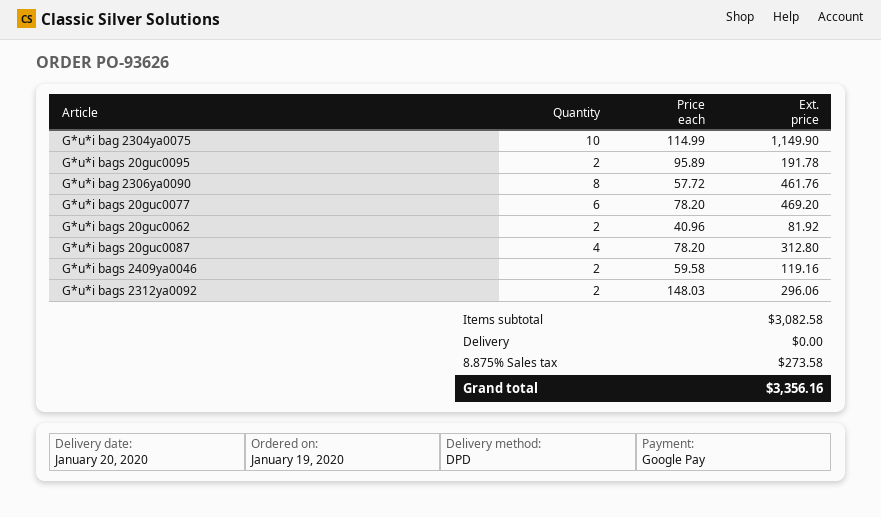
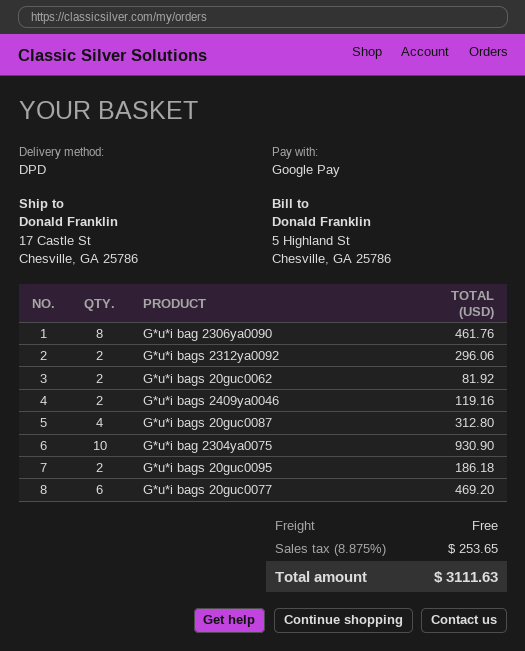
G*u*i bag 2304ya0075: 10 for 1149.90 -> 10 for 930.90
G*u*i bags 20guc0095: 2 for 191.78 -> 2 for 186.18
tax: 8.875% = 273.58 -> 8.875% = 253.65
total: 3356.16 -> 3111.63

